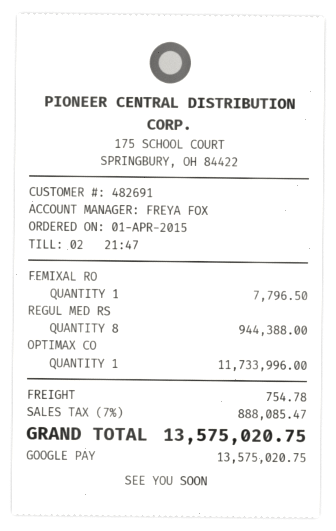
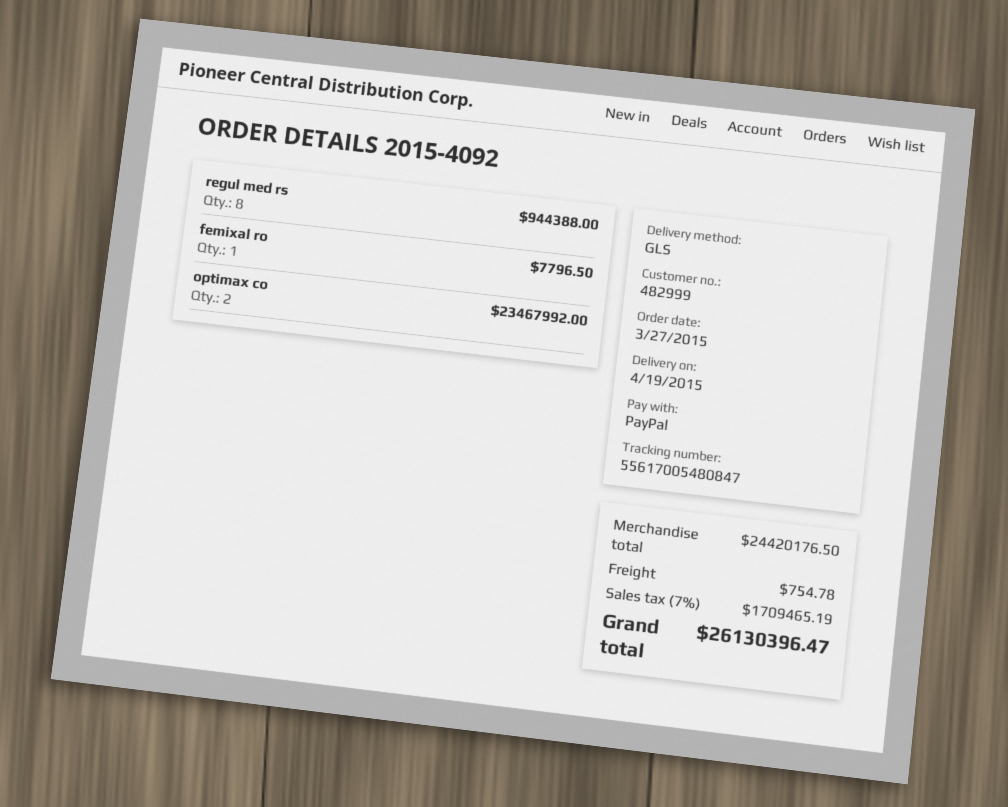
order date: 2015-04-01 -> 2015-03-27
customer number: 482691 -> 482999
payment method: Google Pay -> PayPal
OPTIMAX CO: 1 for 11733996.00 -> 2 for 23467992.00
tax: 7% = 888085.47 -> 7% = 1709465.19
total: 13575020.75 -> 26130396.47

